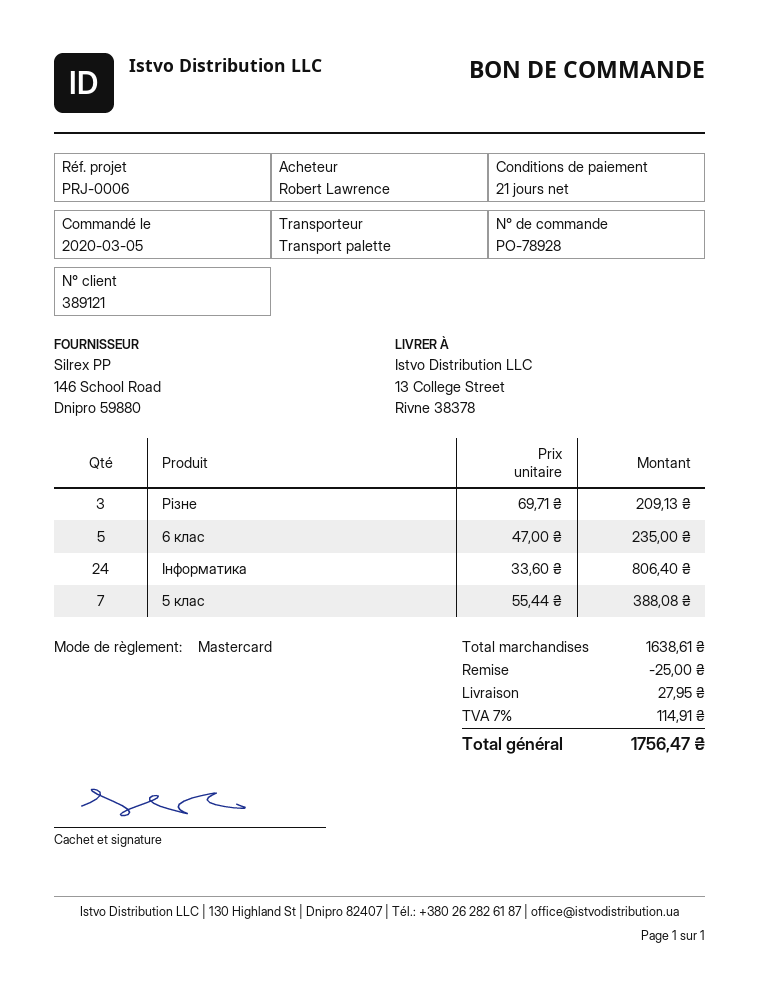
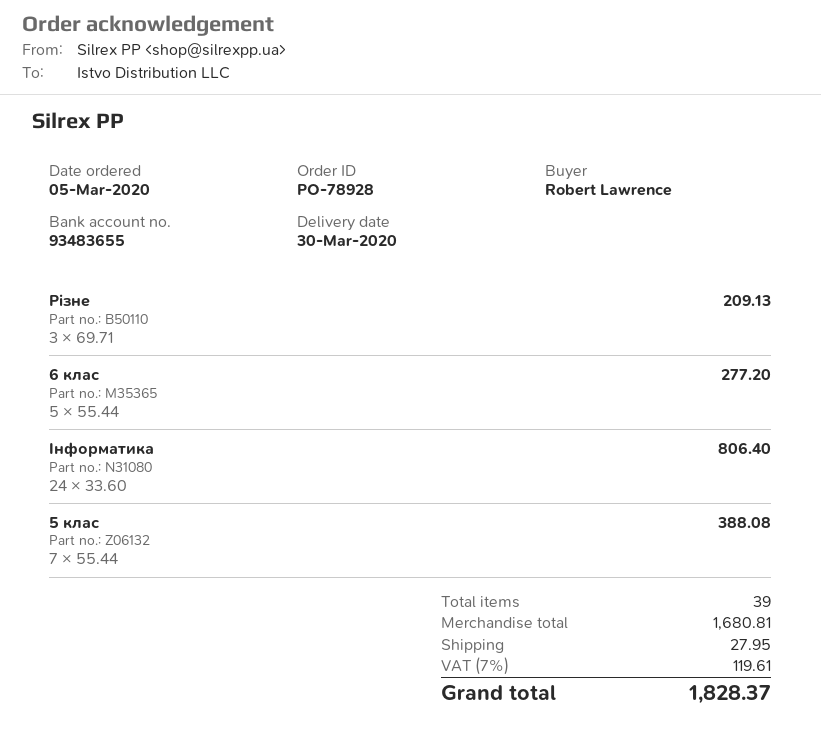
6 клас: 5 x 47.00 = 235.00 -> 5 x 55.44 = 277.20
subtotal: 1638.61 -> 1680.81
discount: 25.00 -> none
tax: 7% = 114.91 -> 7% = 119.61
total: 1756.47 -> 1828.37

